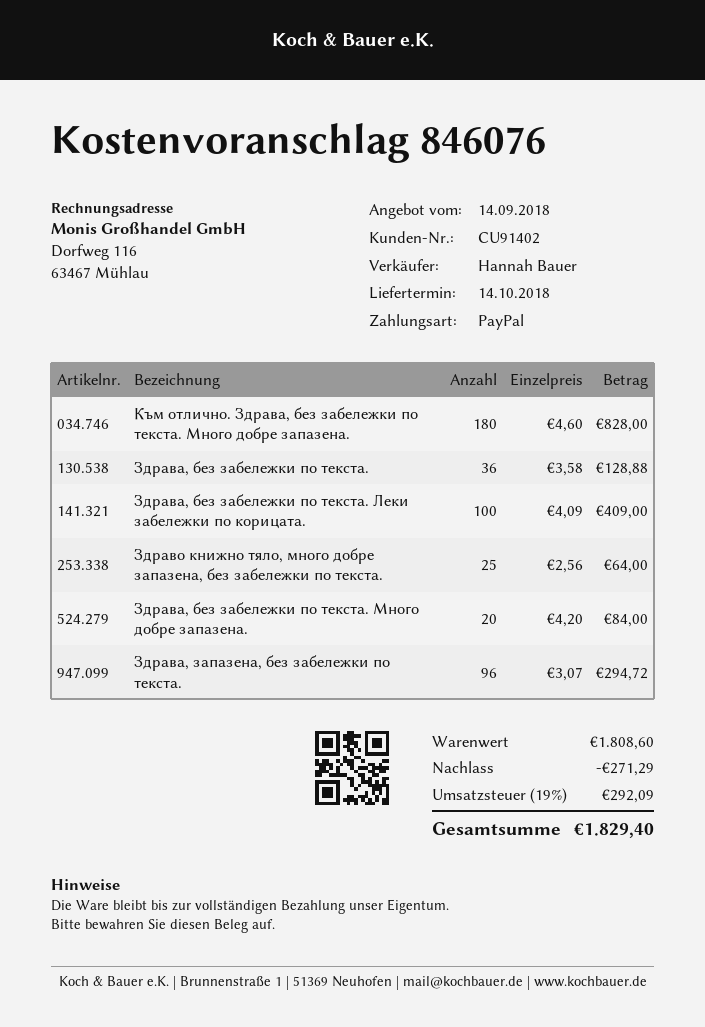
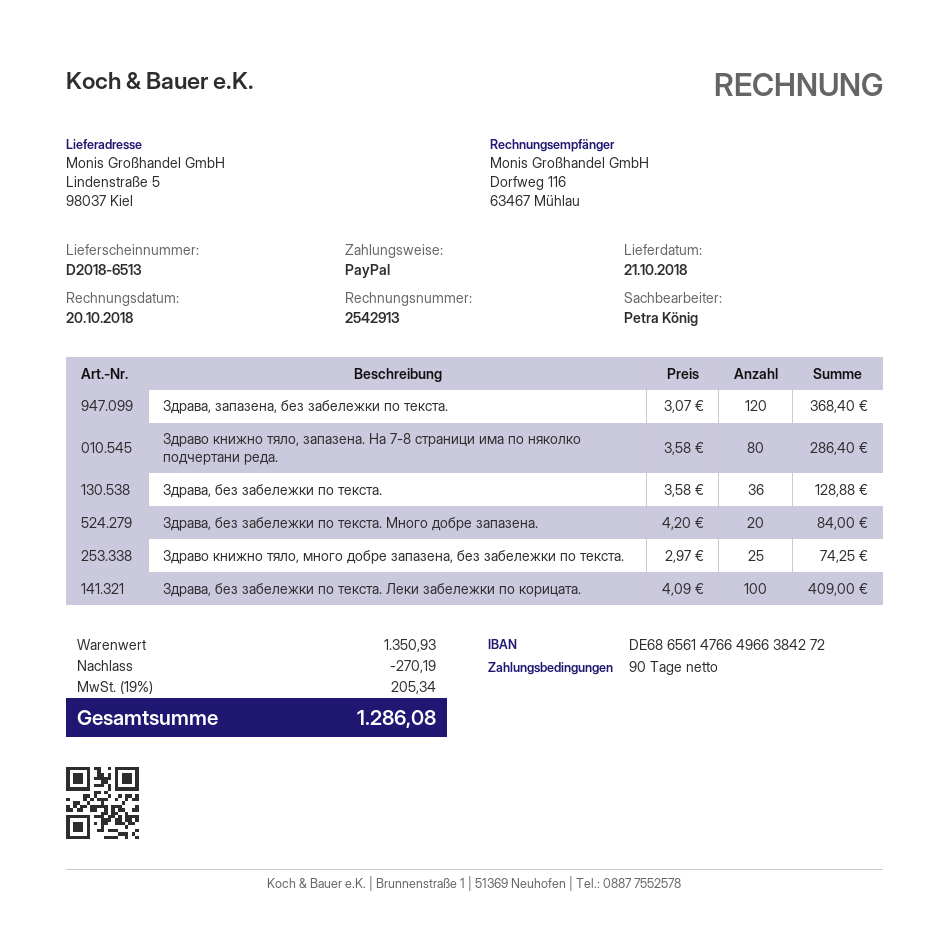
delivery date: 2018-10-14 -> 2018-10-21
sales rep: Hannah Bauer -> Petra König
Към отлично. Здрава, без забележки по текста. Много добре запазена.: 180 x 4.60 = 828.00 -> none
Здраво книжно тяло, много добре запазена, без забележки по текста.: 25 x 2.56 = 64.00 -> 25 x 2.97 = 74.25
Здрава, запазена, без забележки по текста.: 96 x 3.07 = 294.72 -> 120 x 3.07 = 368.40
Здраво книжно тяло, запазена. На 7-8 страници има по няколко подчертани реда.: none -> 80 x 3.58 = 286.40
subtotal: 1808.60 -> 1350.93
discount: 271.29 -> 270.19
tax: 19% = 292.09 -> 19% = 205.34
total: 1829.40 -> 1286.08

